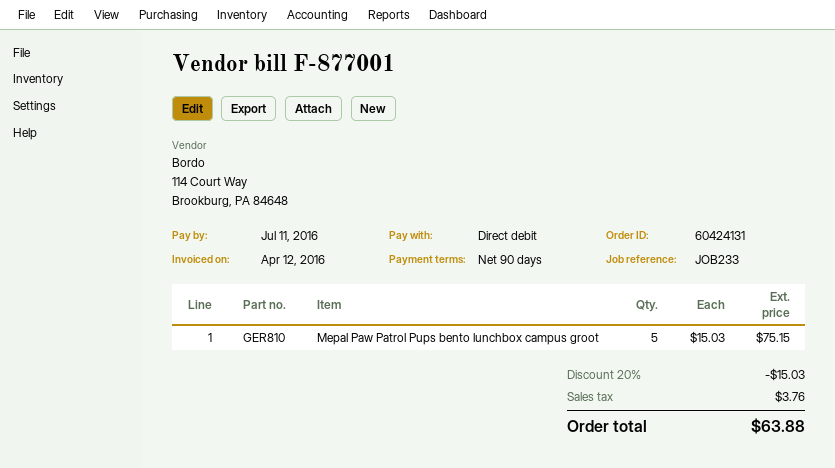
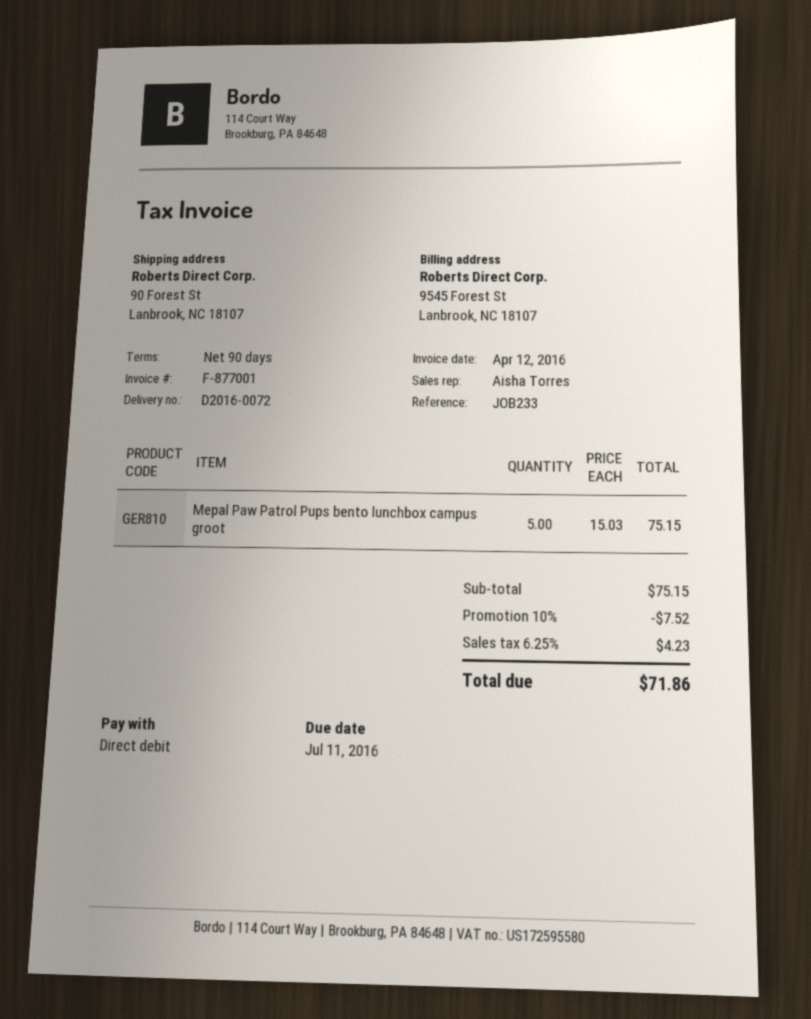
discount: 20% = 15.03 -> 10% = 7.52
tax: 3.76 -> 4.23
total: 63.88 -> 71.86

